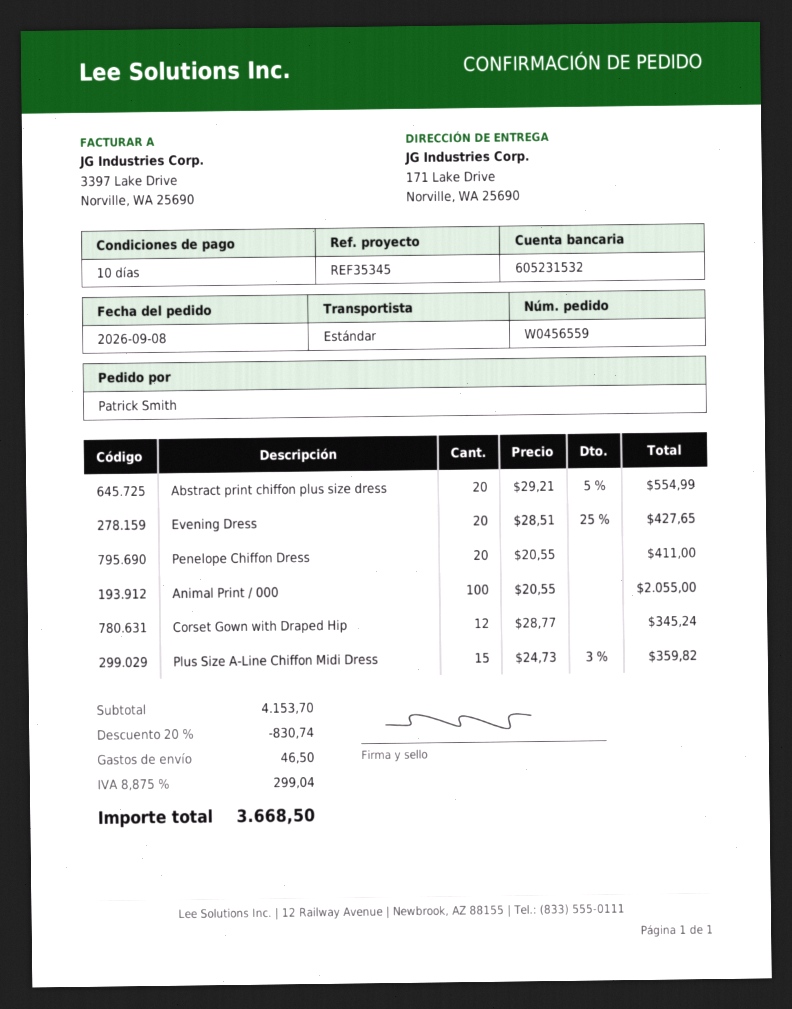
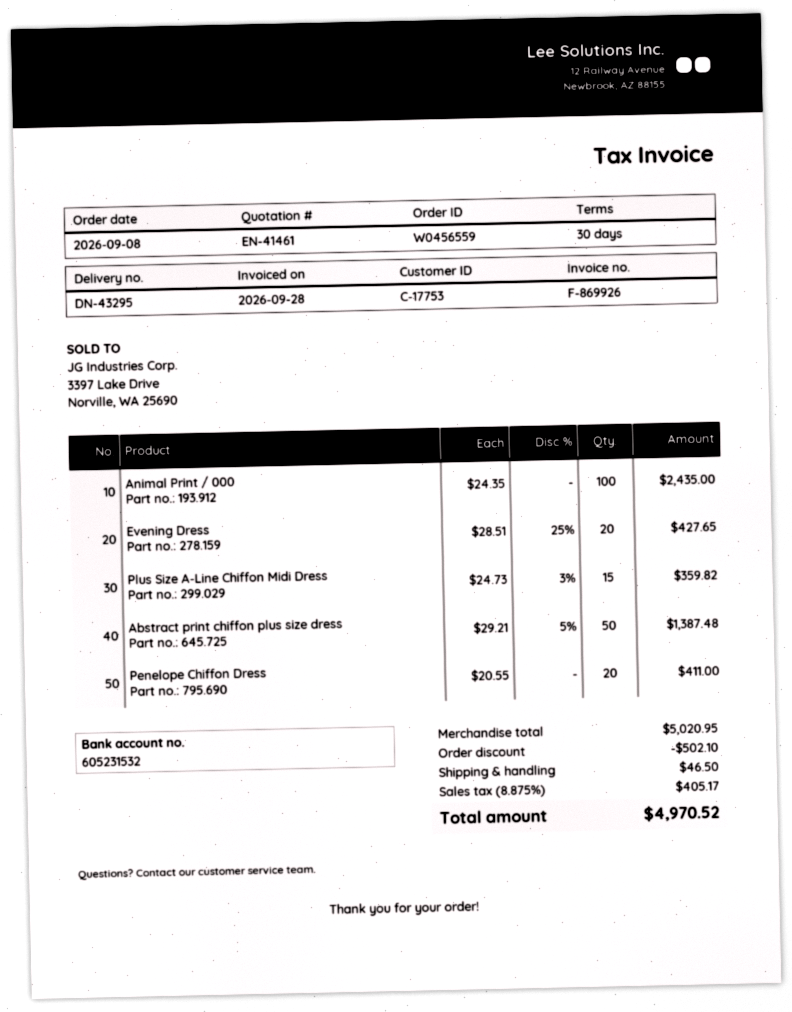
payment terms: 10 days -> 30 days
Abstract print chiffon plus size dress: 20 x 29.21 - 5% = 554.99 -> 50 x 29.21 - 5% = 1387.48
Animal Print / 000: 100 x 20.55 = 2055.00 -> 100 x 24.35 = 2435.00
Corset Gown with Draped Hip: 12 x 28.77 = 345.24 -> none
subtotal: 4153.70 -> 5020.95
discount: 830.74 -> 502.10
tax: 8.875% = 299.04 -> 8.875% = 405.17
total: 3668.50 -> 4970.52

